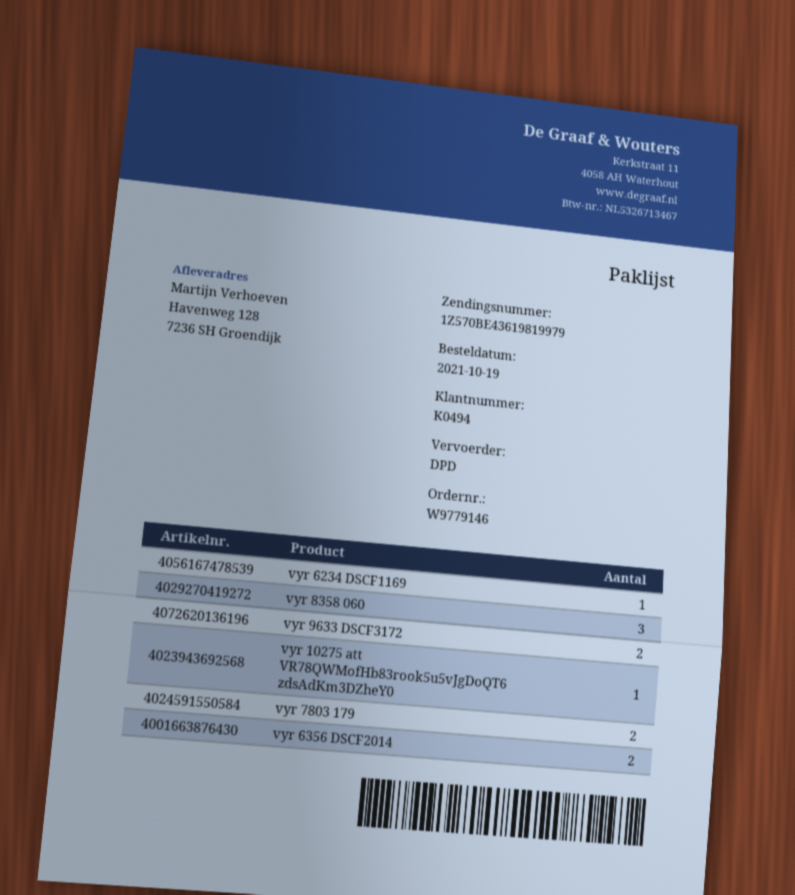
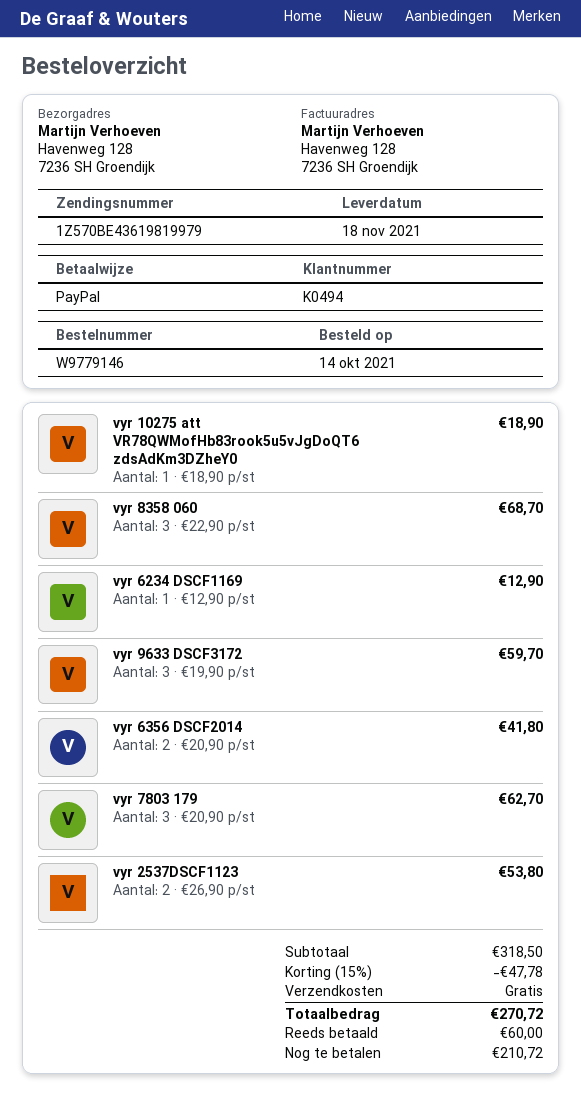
order date: 2021-10-19 -> 2021-10-14
vyr 9633 DSCF3172: 2 -> 3
vyr 7803 179: 2 -> 3
vyr 2537DSCF1123: none -> 2

